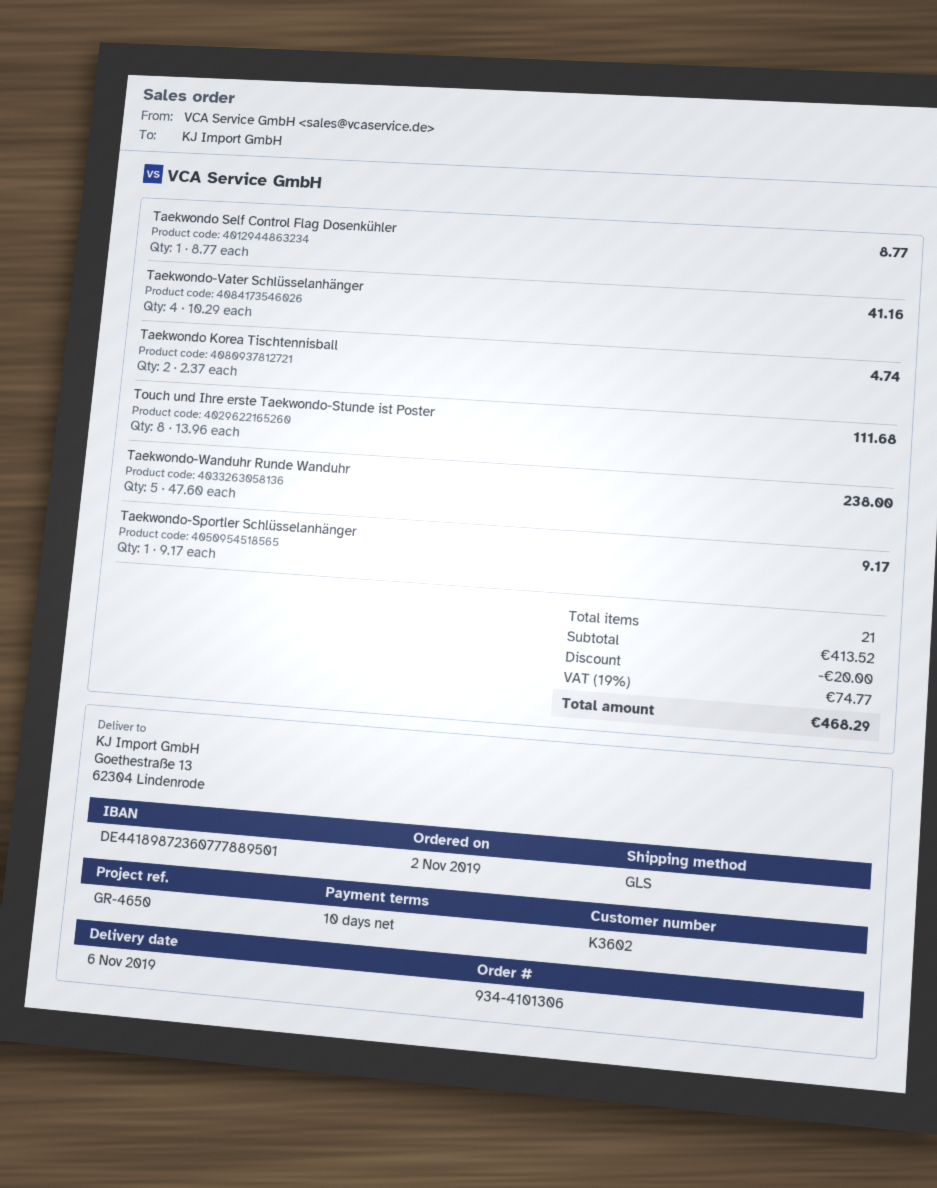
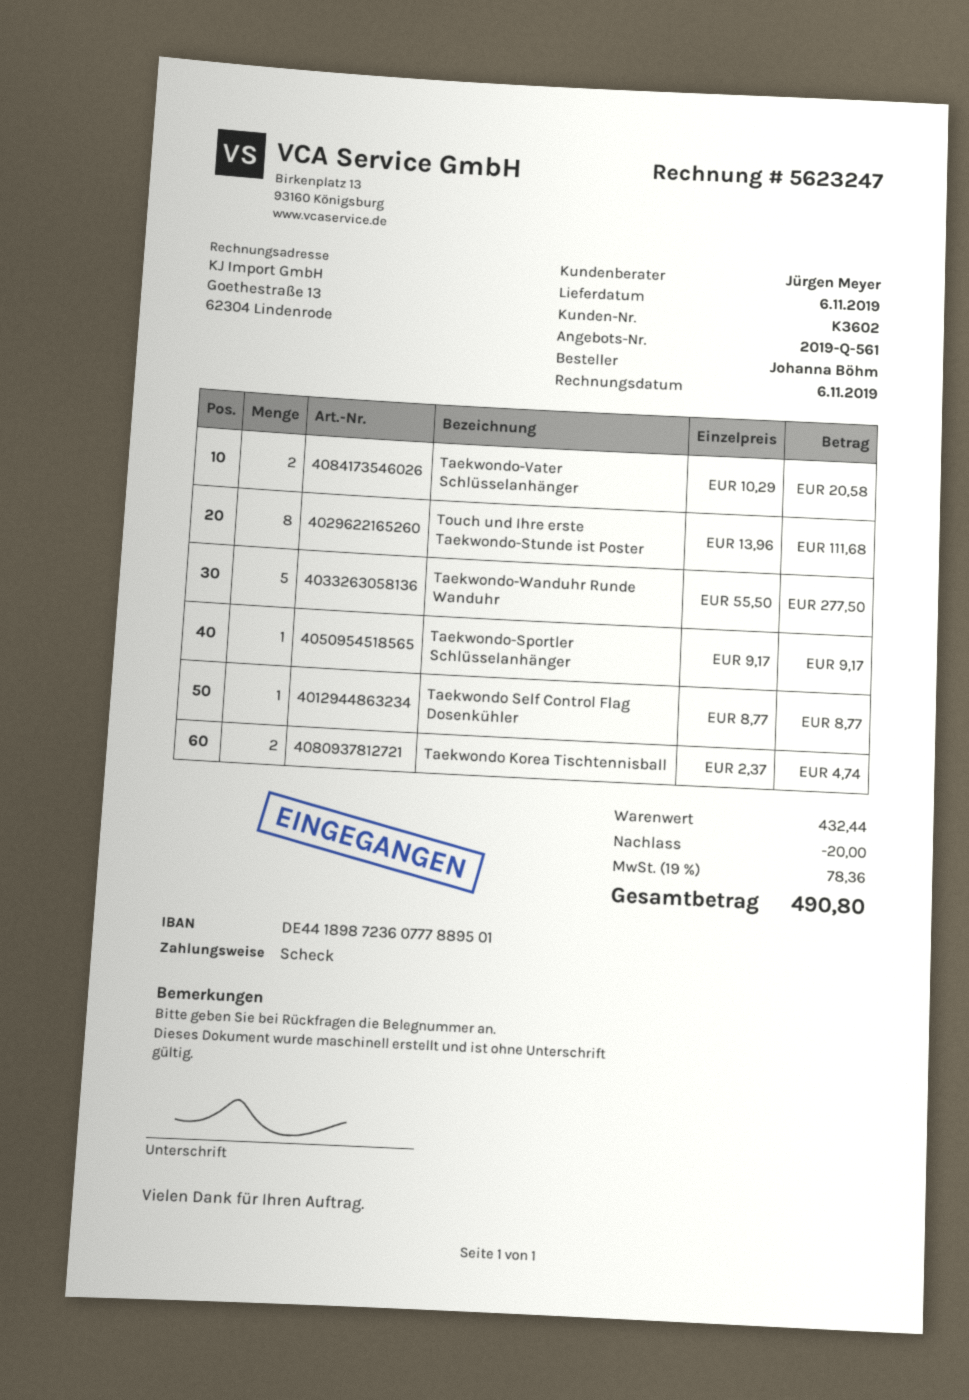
Taekwondo-Vater Schlüsselanhänger: 4 x 10.29 = 41.16 -> 2 x 10.29 = 20.58
Taekwondo-Wanduhr Runde Wanduhr: 5 x 47.60 = 238.00 -> 5 x 55.50 = 277.50
subtotal: 413.52 -> 432.44
tax: 19% = 74.77 -> 19% = 78.36
total: 468.29 -> 490.80

